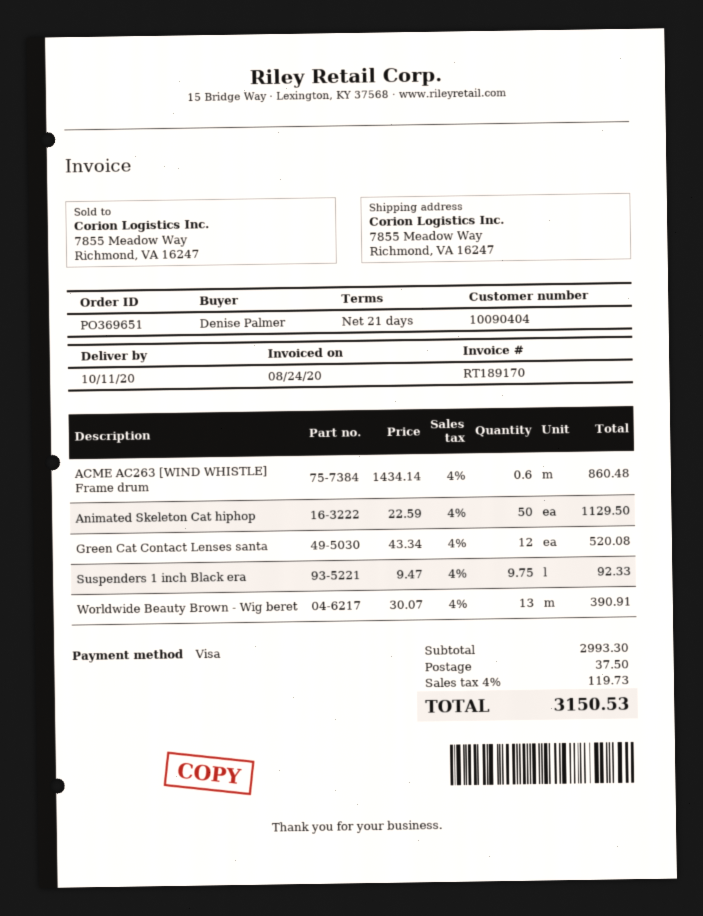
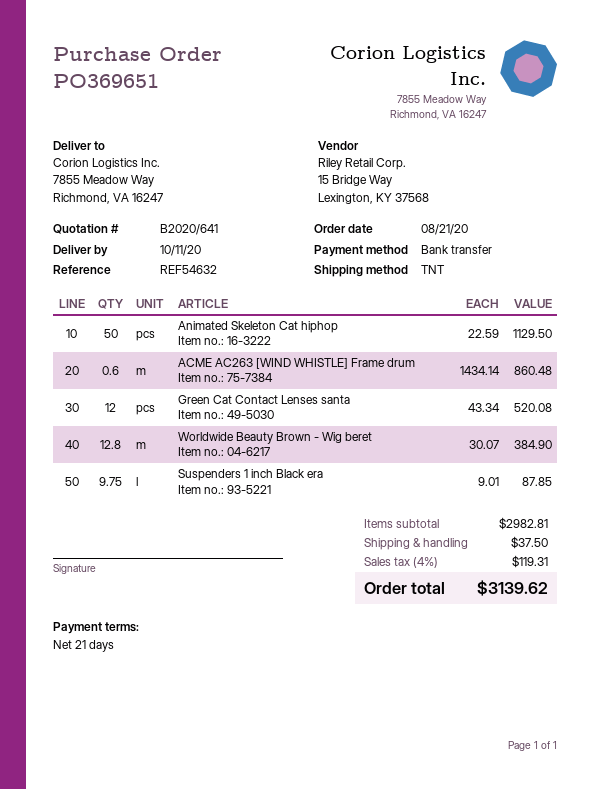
payment method: Visa -> bank transfer
Suspenders 1 inch Black era: 9.75 x 9.47 = 92.33 -> 9.75 x 9.01 = 87.85
Worldwide Beauty Brown - Wig beret: 13 x 30.07 = 390.91 -> 12.8 x 30.07 = 384.90
subtotal: 2993.30 -> 2982.81
tax: 4% = 119.73 -> 4% = 119.31
total: 3150.53 -> 3139.62

